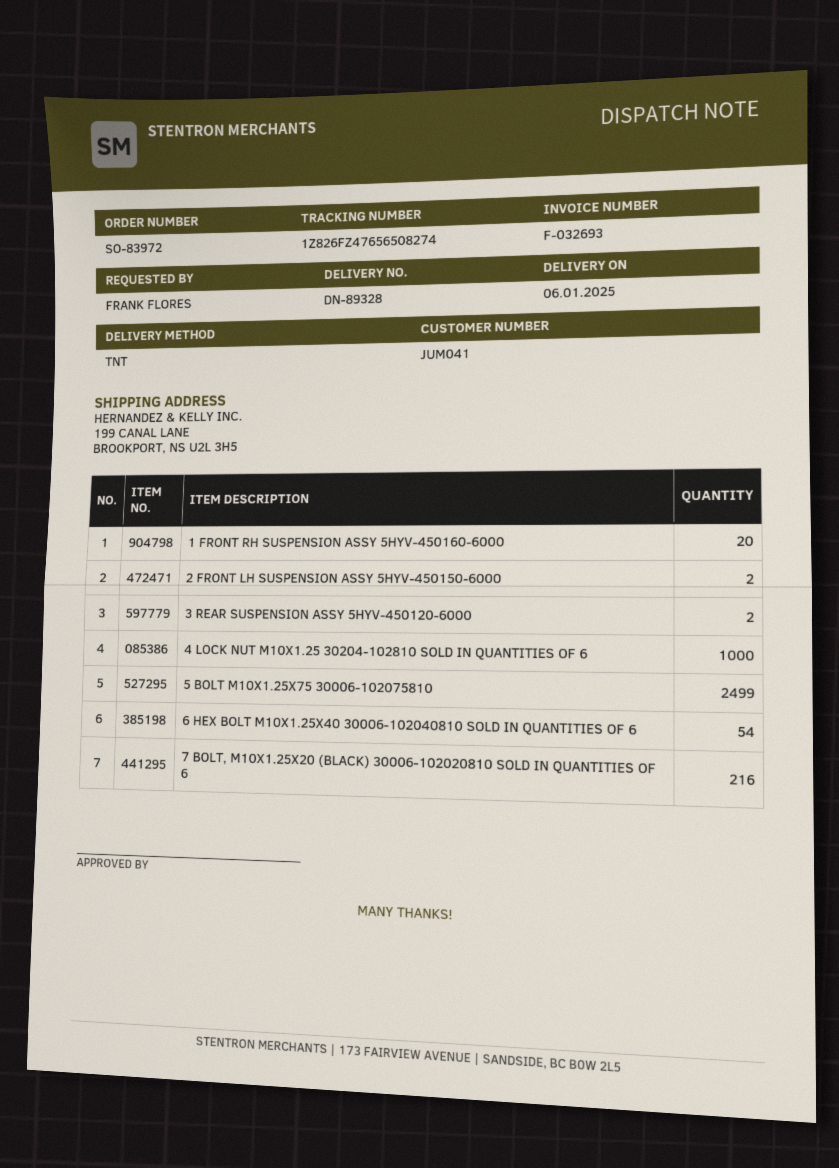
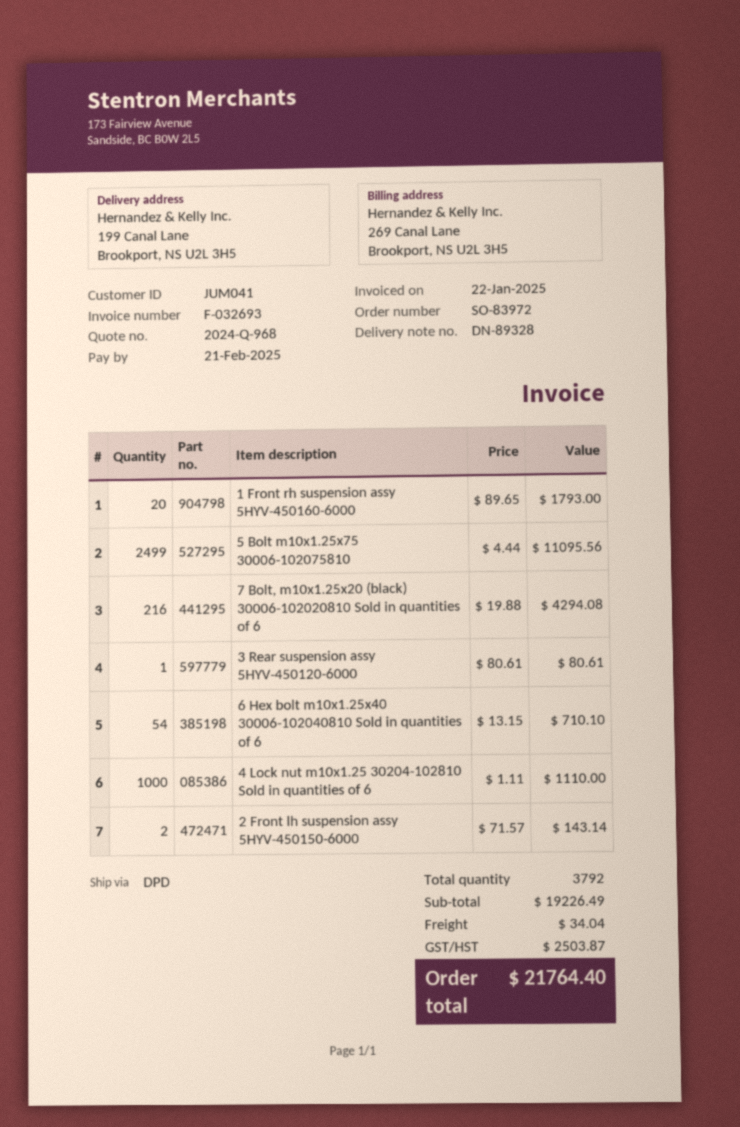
shipping method: TNT -> DPD
3 REAR SUSPENSION ASSY 5HYV-450120-6000: 2 -> 1

